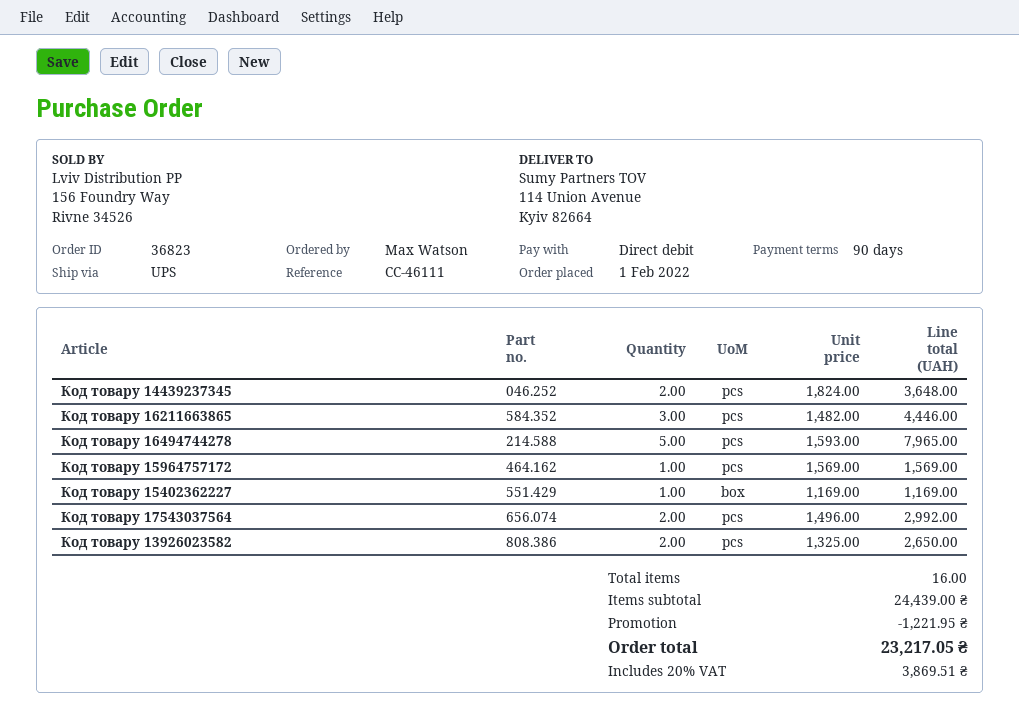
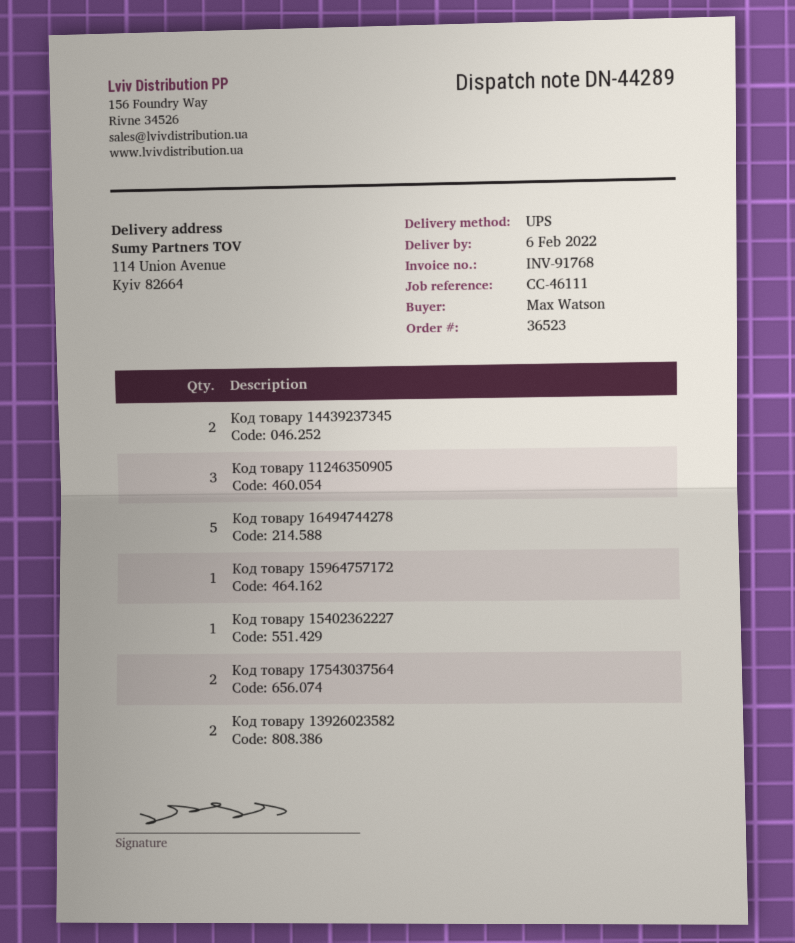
order number: 36823 -> 36523
Код товару 16211663865: 3 -> none
Код товару 11246350905: none -> 3

